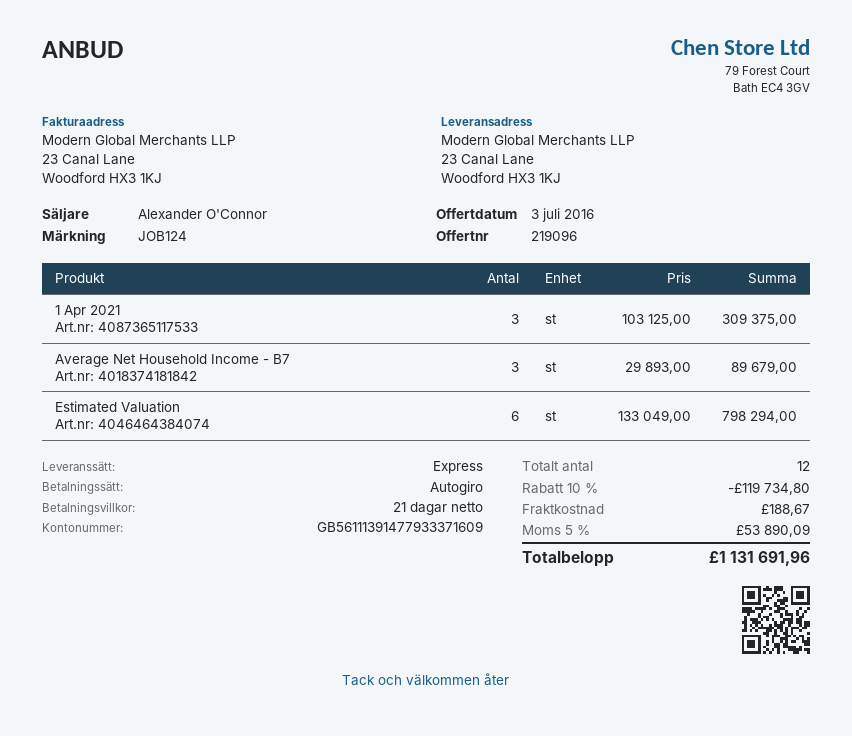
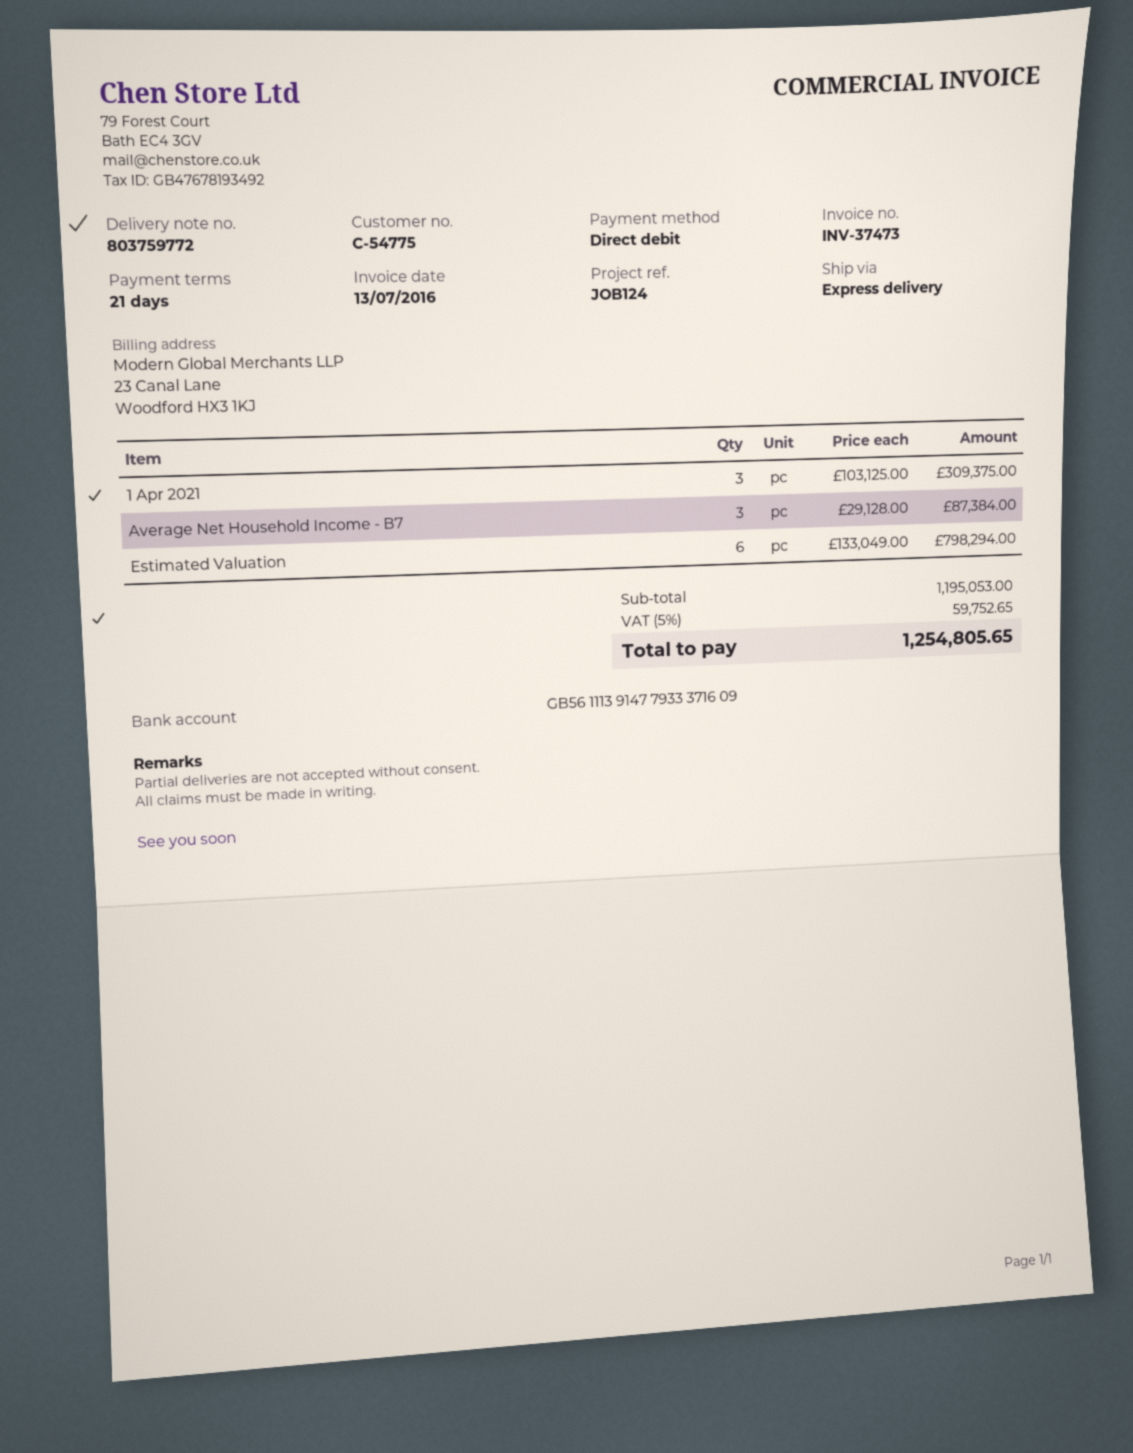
Average Net Household Income - B7: 3 x 29893.00 = 89679.00 -> 3 x 29128.00 = 87384.00
discount: 10% = 119734.80 -> none
shipping: 188.67 -> none
tax: 5% = 53890.09 -> 5% = 59752.65
total: 1131691.96 -> 1254805.65

